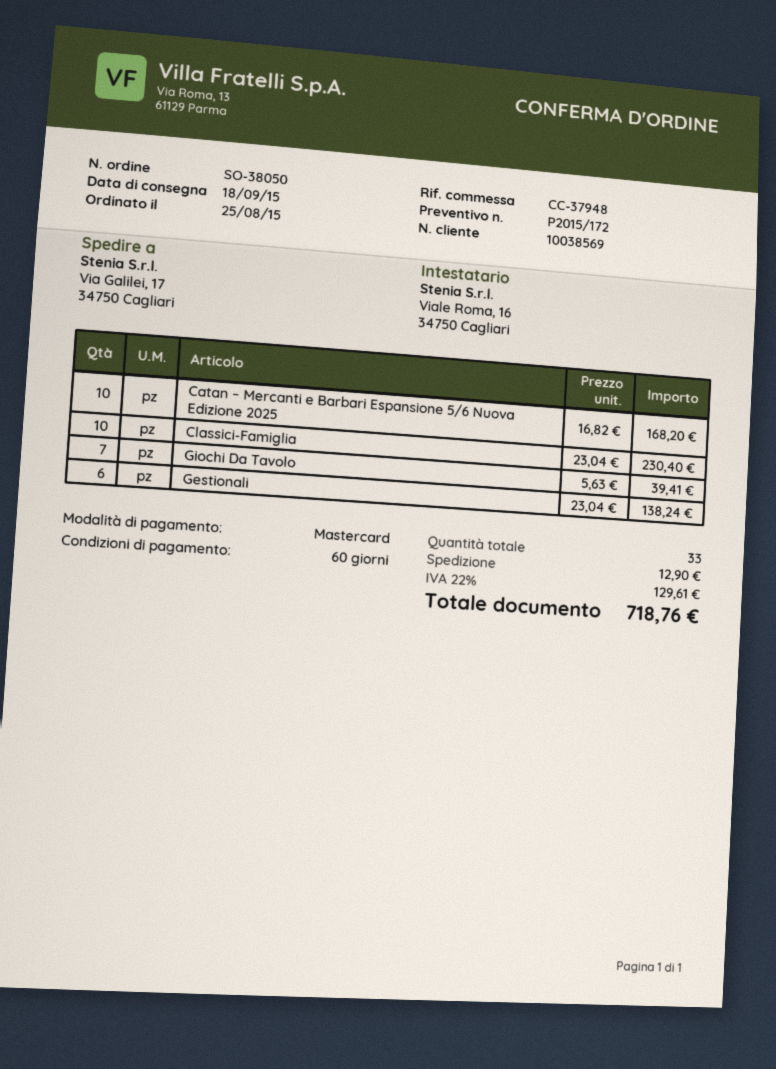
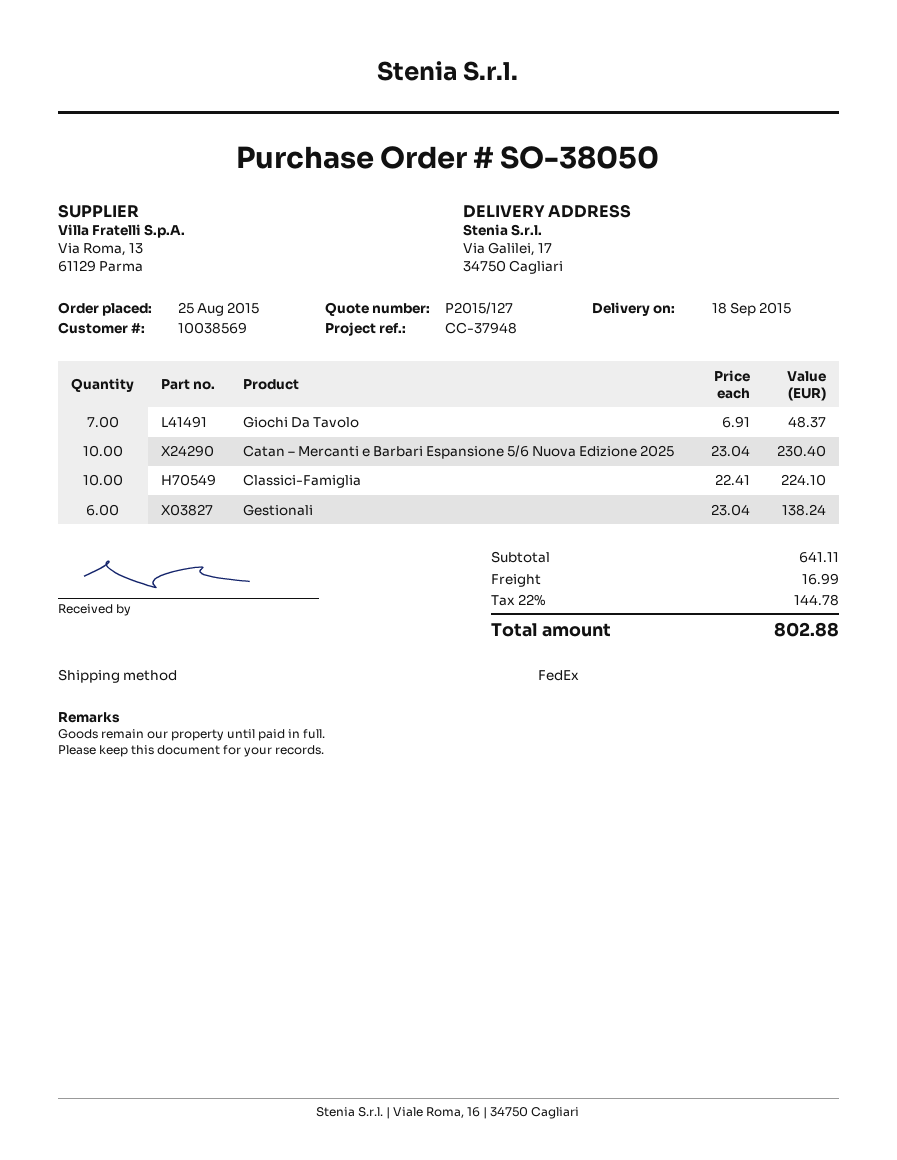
quote number: P2015/172 -> P2015/127
Catan – Mercanti e Barbari Espansione 5/6 Nuova Edizione 2025: 10 x 16.82 = 168.20 -> 10 x 23.04 = 230.40
Classici-Famiglia: 10 x 23.04 = 230.40 -> 10 x 22.41 = 224.10
Giochi Da Tavolo: 7 x 5.63 = 39.41 -> 7 x 6.91 = 48.37
shipping: 12.90 -> 16.99
tax: 22% = 129.61 -> 22% = 144.78
total: 718.76 -> 802.88

